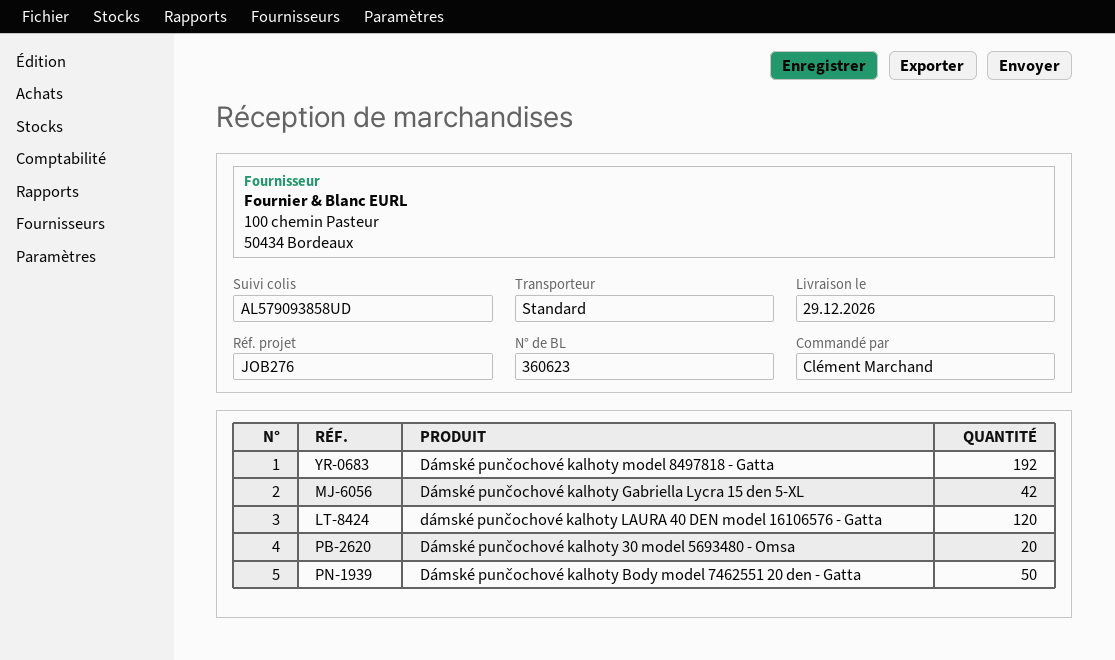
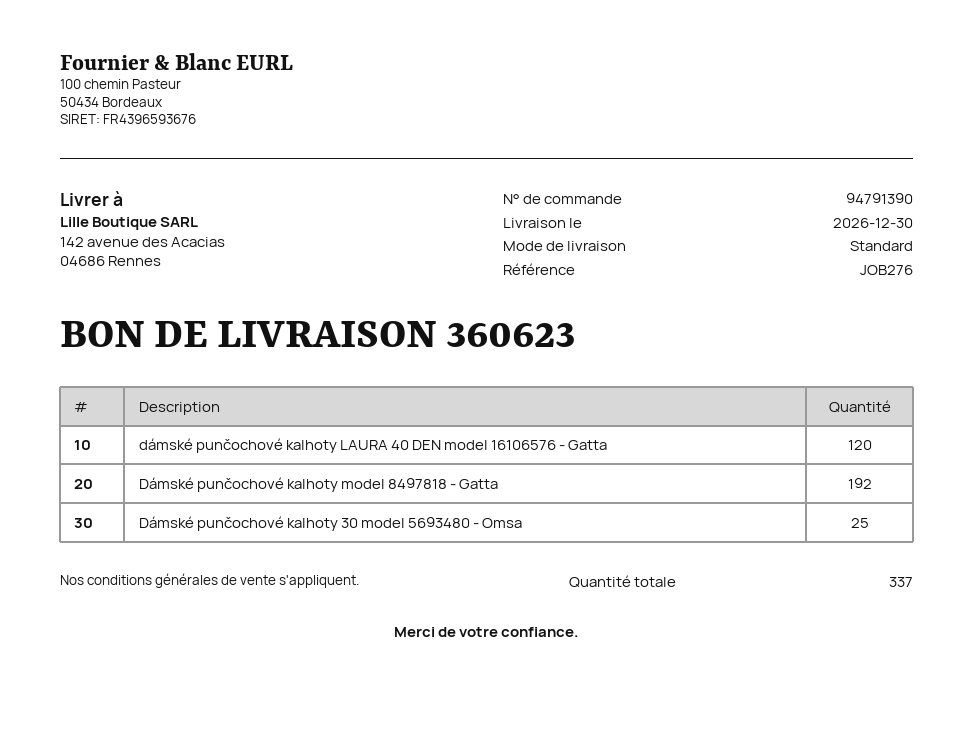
delivery date: 2026-12-29 -> 2026-12-30
Dámské punčochové kalhoty Gabriella Lycra 15 den 5-XL: 42 -> none
Dámské punčochové kalhoty 30 model 5693480 - Omsa: 20 -> 25
Dámské punčochové kalhoty Body model 7462551 20 den - Gatta: 50 -> none

